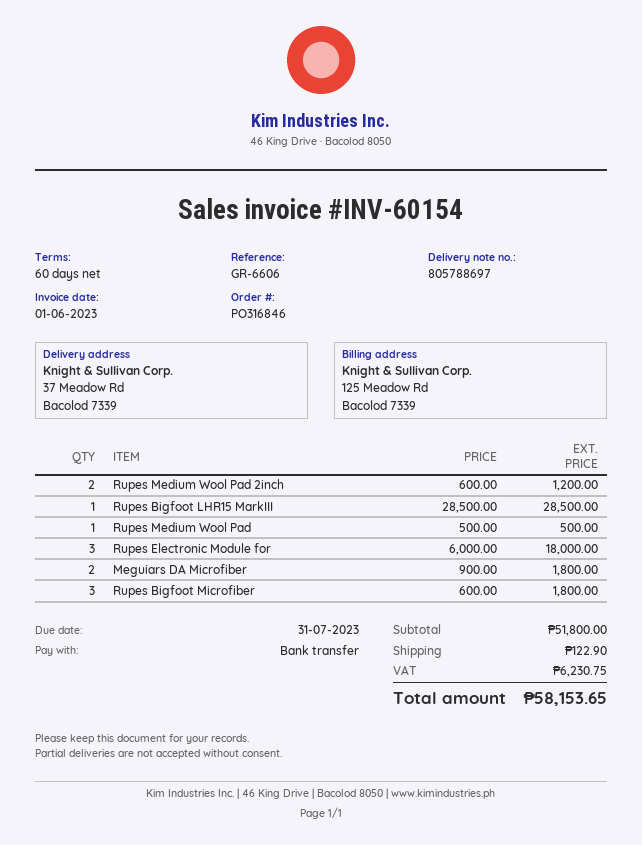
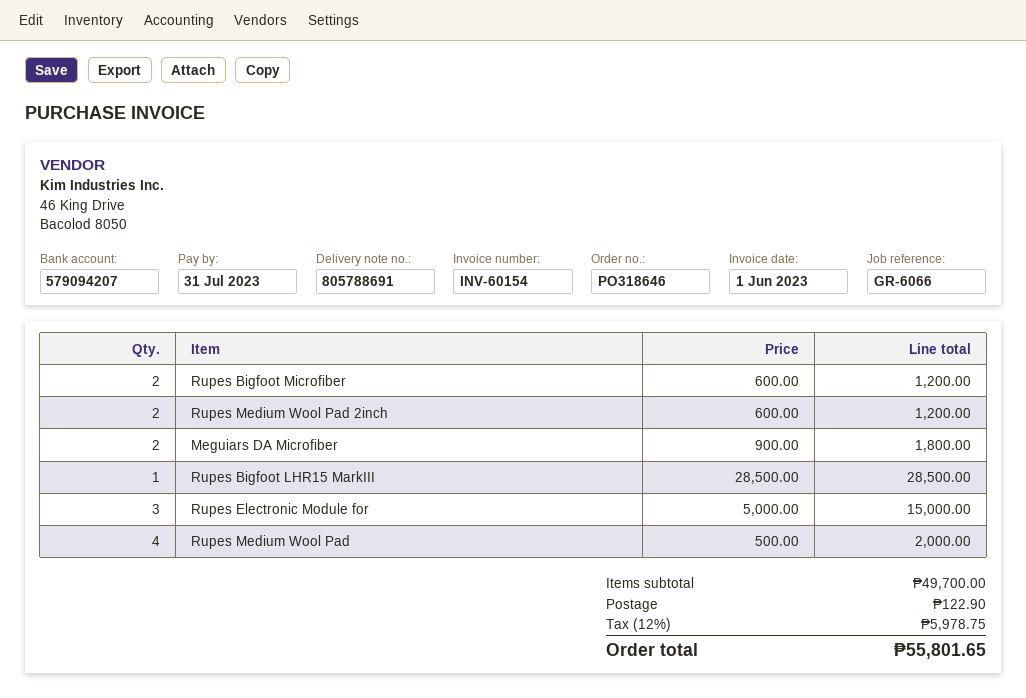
order number: PO316846 -> PO318646
delivery note number: 805788697 -> 805788691
reference: GR-6606 -> GR-6066
Rupes Medium Wool Pad: 1 x 500.00 = 500.00 -> 4 x 500.00 = 2000.00
Rupes Electronic Module for: 3 x 6000.00 = 18000.00 -> 3 x 5000.00 = 15000.00
Rupes Bigfoot Microfiber: 3 x 600.00 = 1800.00 -> 2 x 600.00 = 1200.00
subtotal: 51800.00 -> 49700.00
tax: 6230.75 -> 5978.75
total: 58153.65 -> 55801.65

